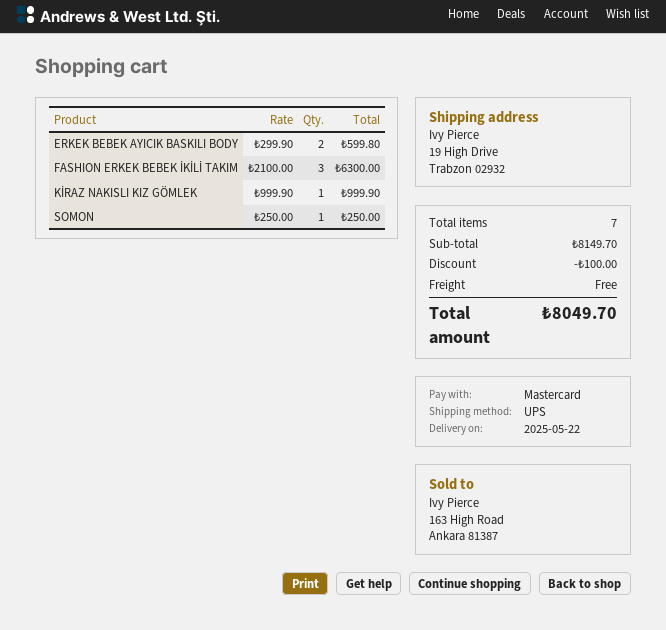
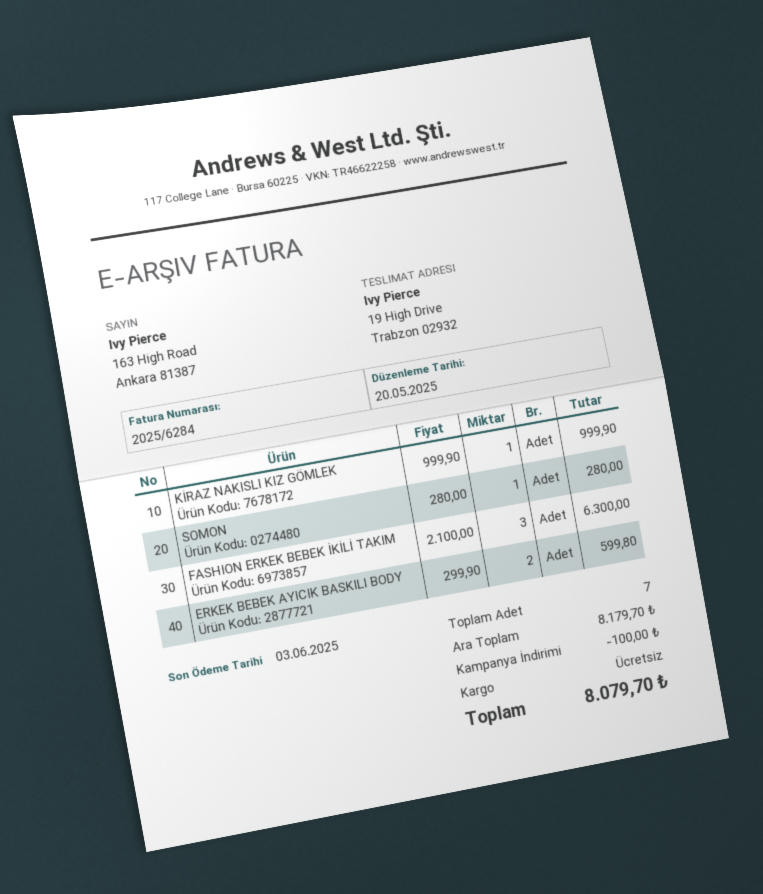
SOMON: 1 x 250.00 = 250.00 -> 1 x 280.00 = 280.00
subtotal: 8149.70 -> 8179.70
total: 8049.70 -> 8079.70

